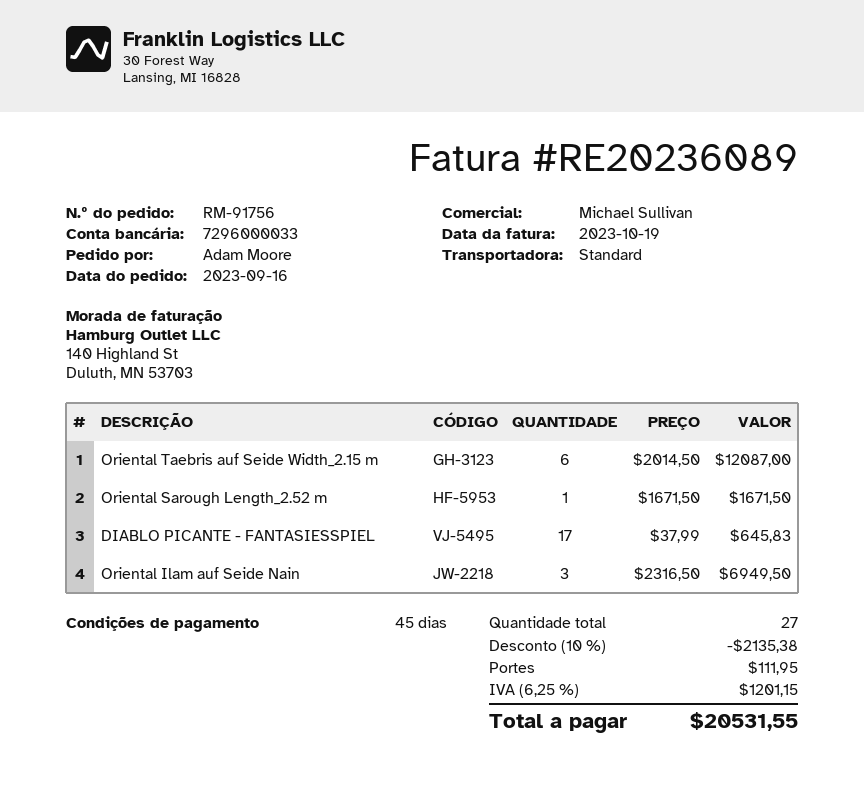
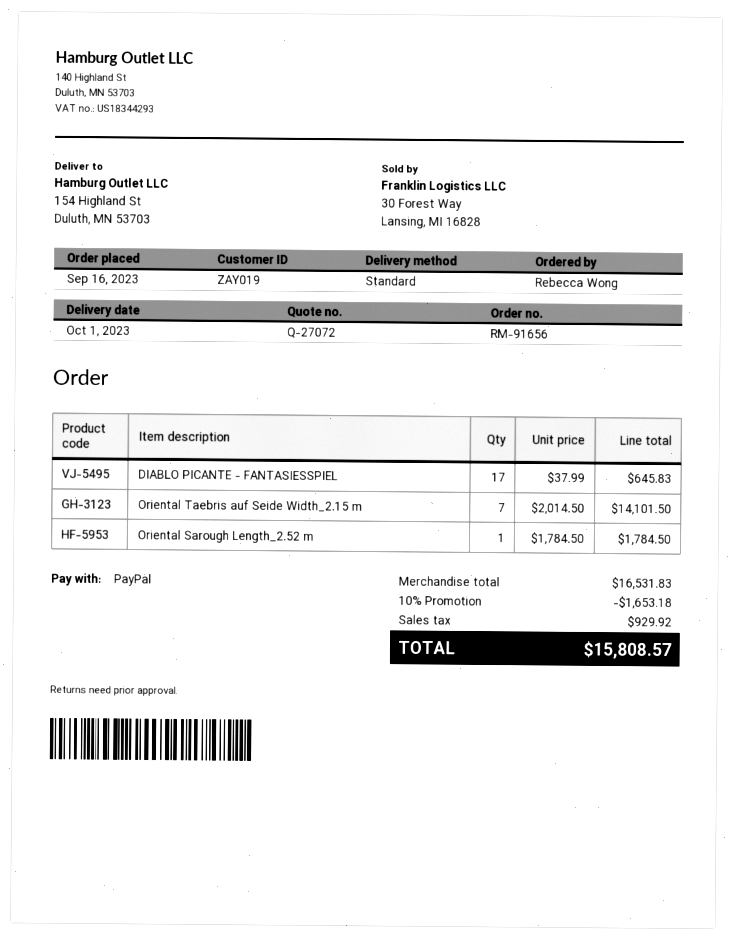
order number: RM-91756 -> RM-91656
ordered by: Adam Moore -> Rebecca Wong
Oriental Taebris auf Seide Width_2.15 m: 6 x 2014.50 = 12087.00 -> 7 x 2014.50 = 14101.50
Oriental Sarough Length_2.52 m: 1 x 1671.50 = 1671.50 -> 1 x 1784.50 = 1784.50
Oriental Ilam auf Seide Nain: 3 x 2316.50 = 6949.50 -> none
discount: 10% = 2135.38 -> 10% = 1653.18
shipping: 111.95 -> none
tax: 1201.15 -> 929.92
total: 20531.55 -> 15808.57

